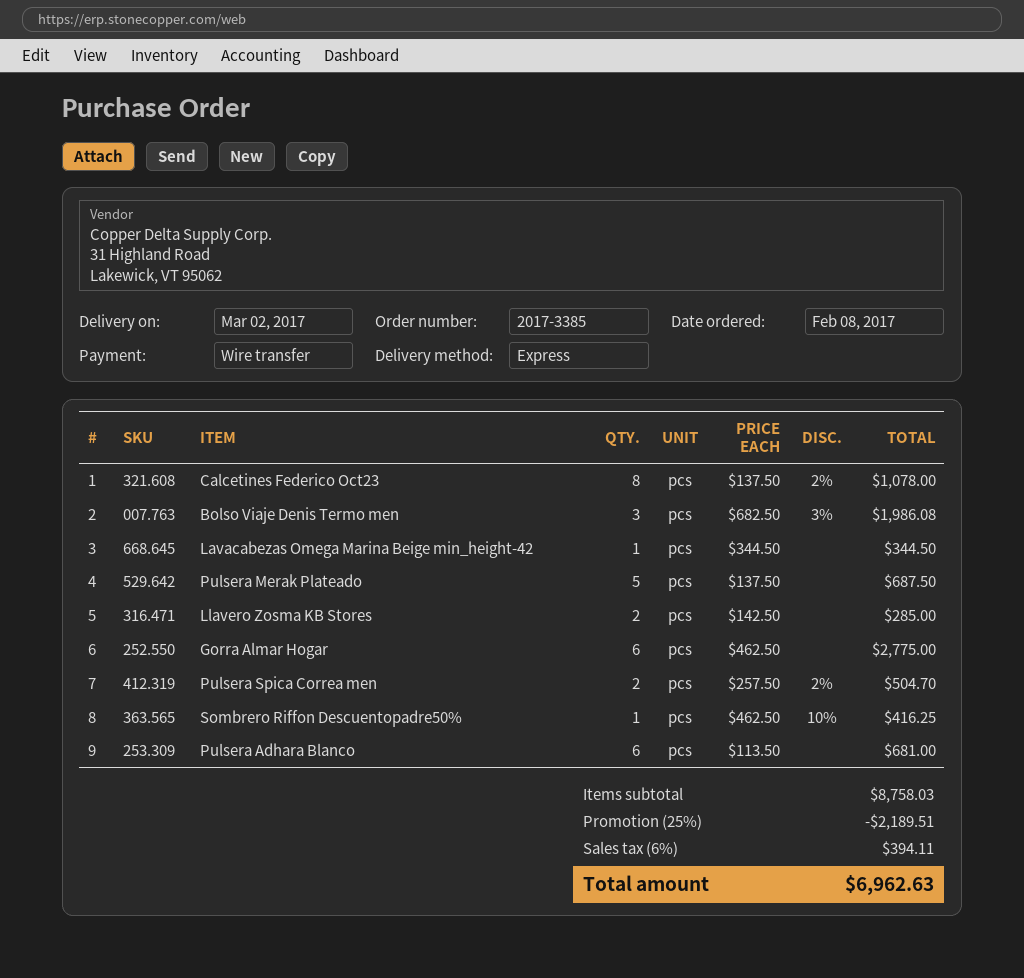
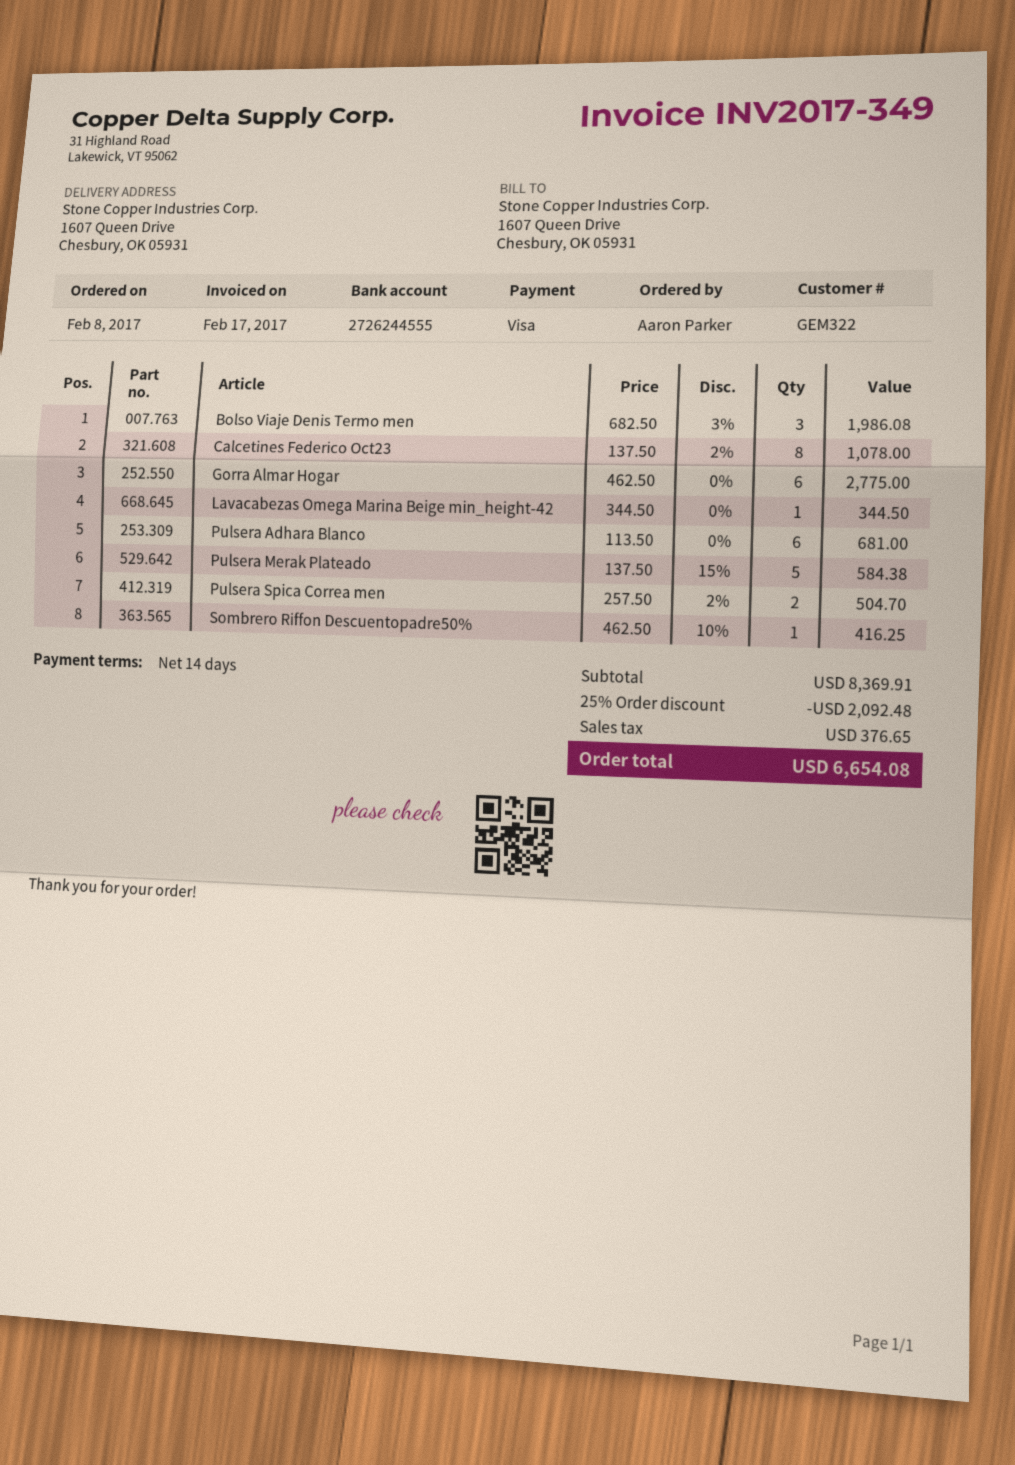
payment method: bank transfer -> Visa
Pulsera Merak Plateado: 5 x 137.50 = 687.50 -> 5 x 137.50 - 15% = 584.38
Llavero Zosma KB Stores: 2 x 142.50 = 285.00 -> none
subtotal: 8758.03 -> 8369.91
discount: 25% = 2189.51 -> 25% = 2092.48
tax: 394.11 -> 376.65
total: 6962.63 -> 6654.08

